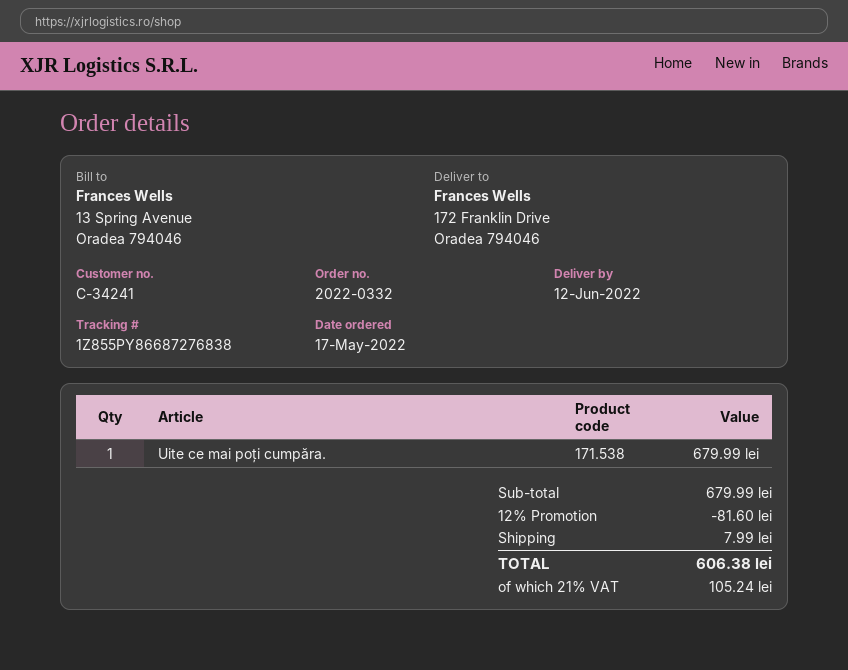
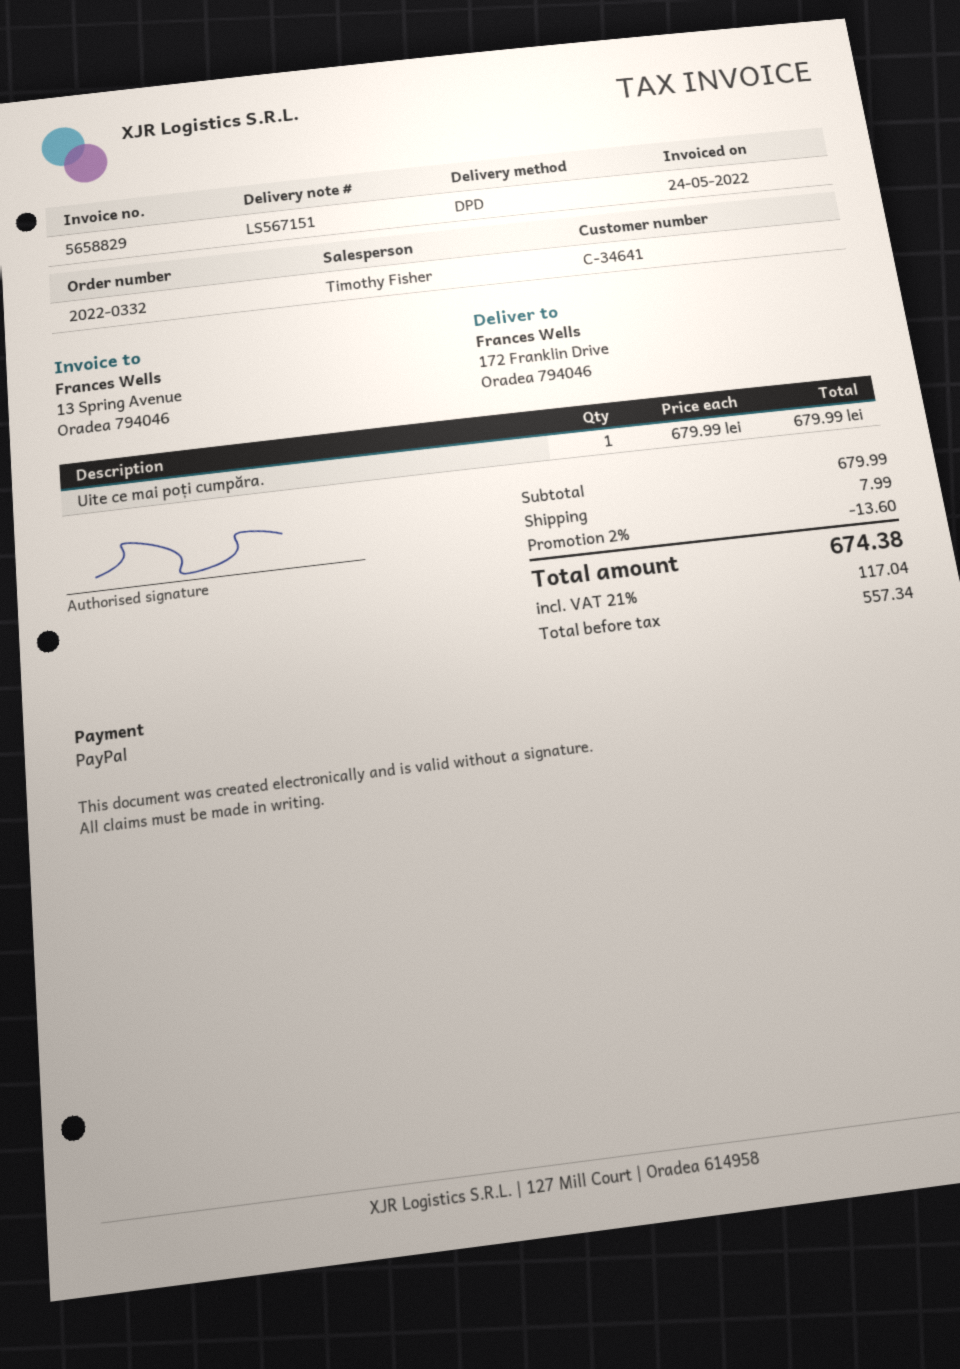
customer number: C-34241 -> C-34641
discount: 12% = 81.60 -> 2% = 13.60
tax: 21% = 105.24 -> 21% = 117.04
total: 606.38 -> 674.38

